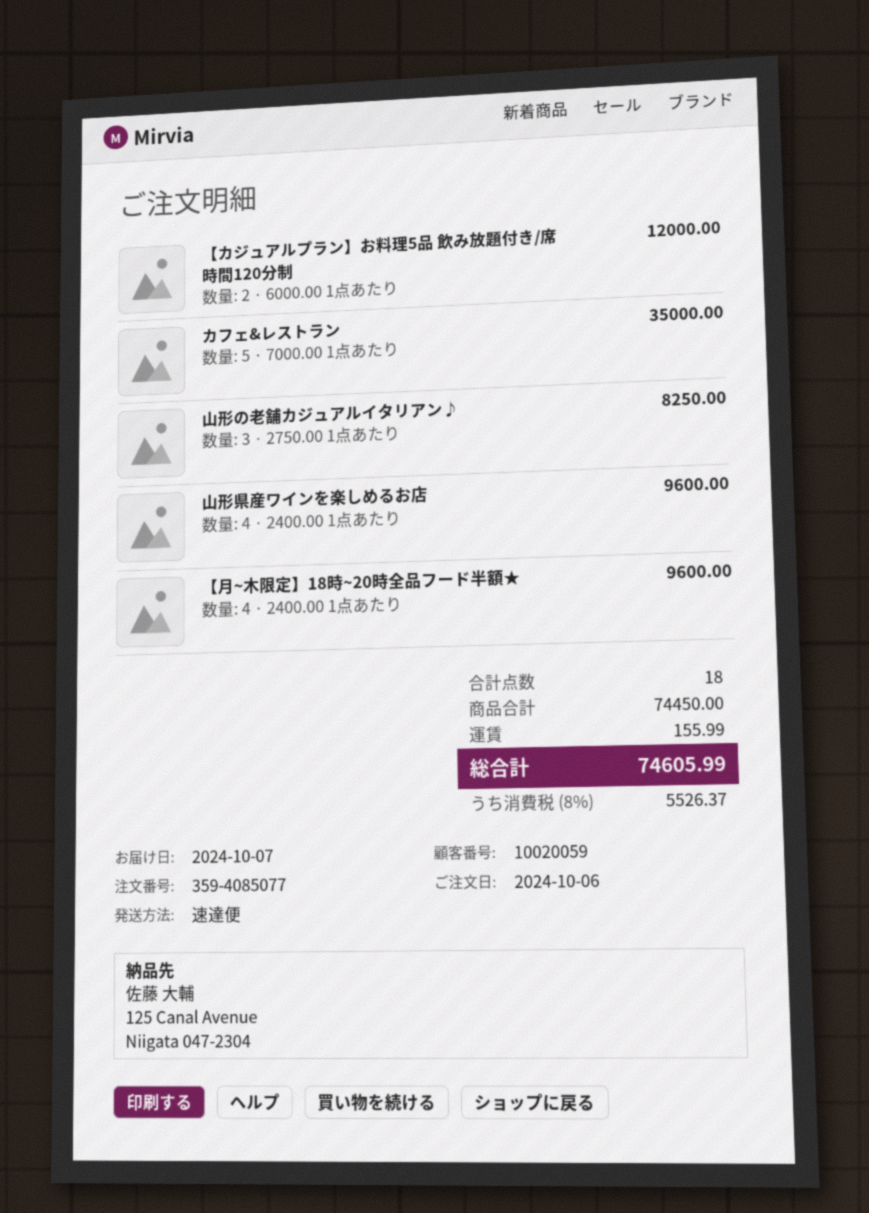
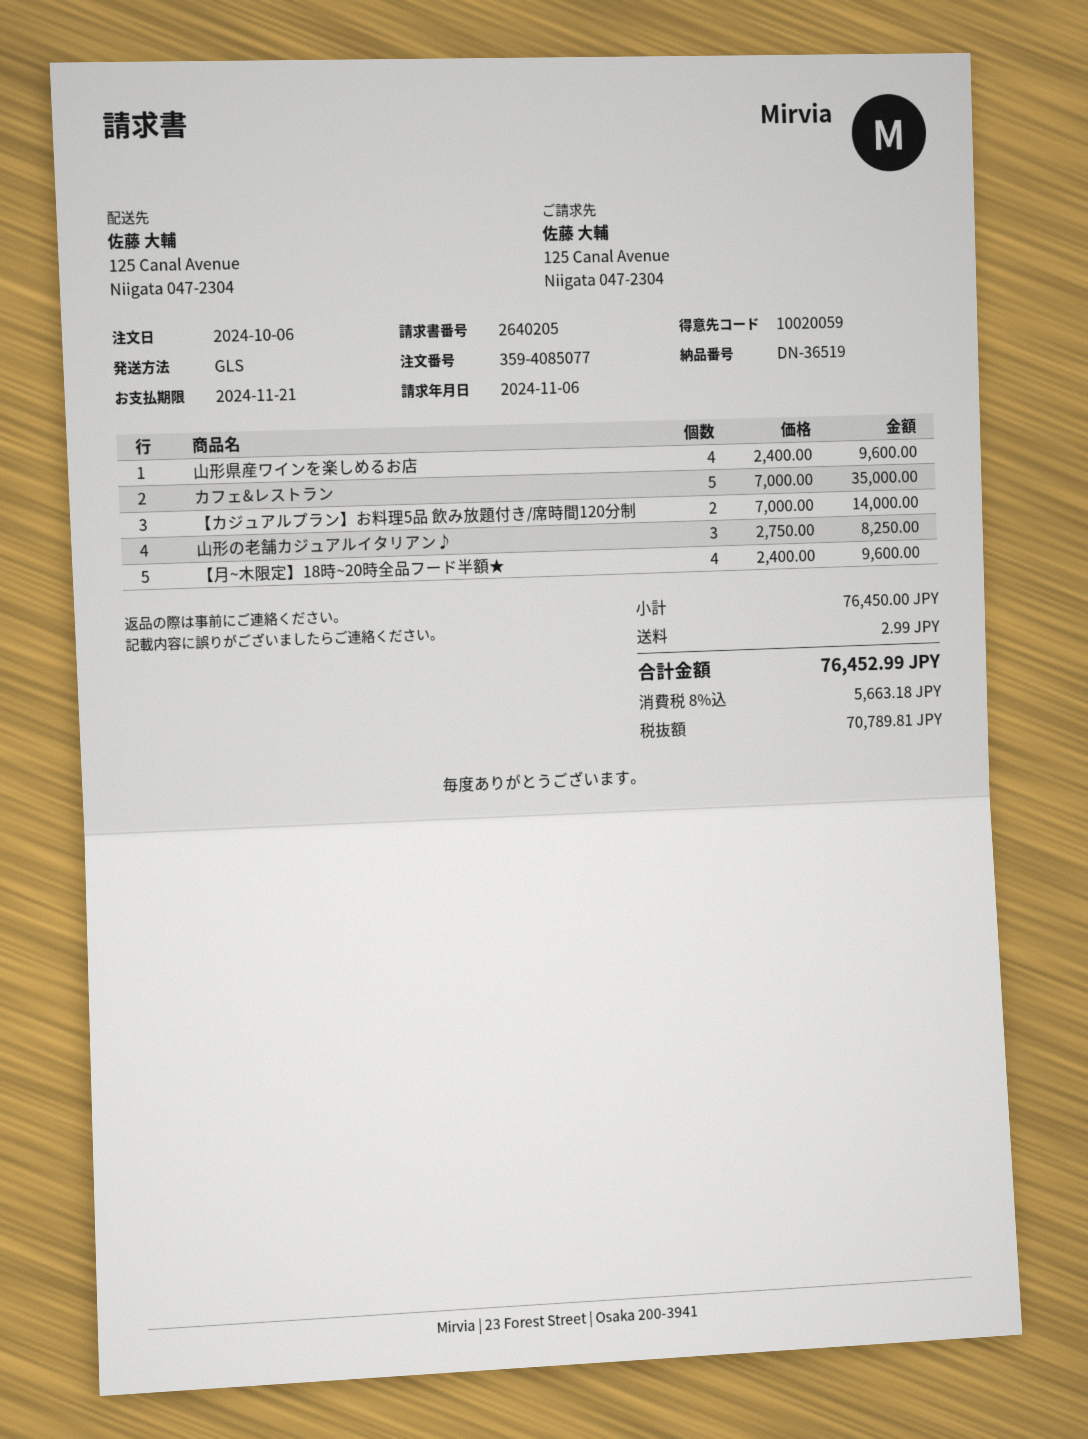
shipping method: express -> GLS
【カジュアルプラン】お料理5品 飲み放題付き/席時間120分制: 2 x 6000.00 = 12000.00 -> 2 x 7000.00 = 14000.00
subtotal: 74450.00 -> 76450.00
shipping: 155.99 -> 2.99
tax: 8% = 5526.37 -> 8% = 5663.18
total: 74605.99 -> 76452.99

